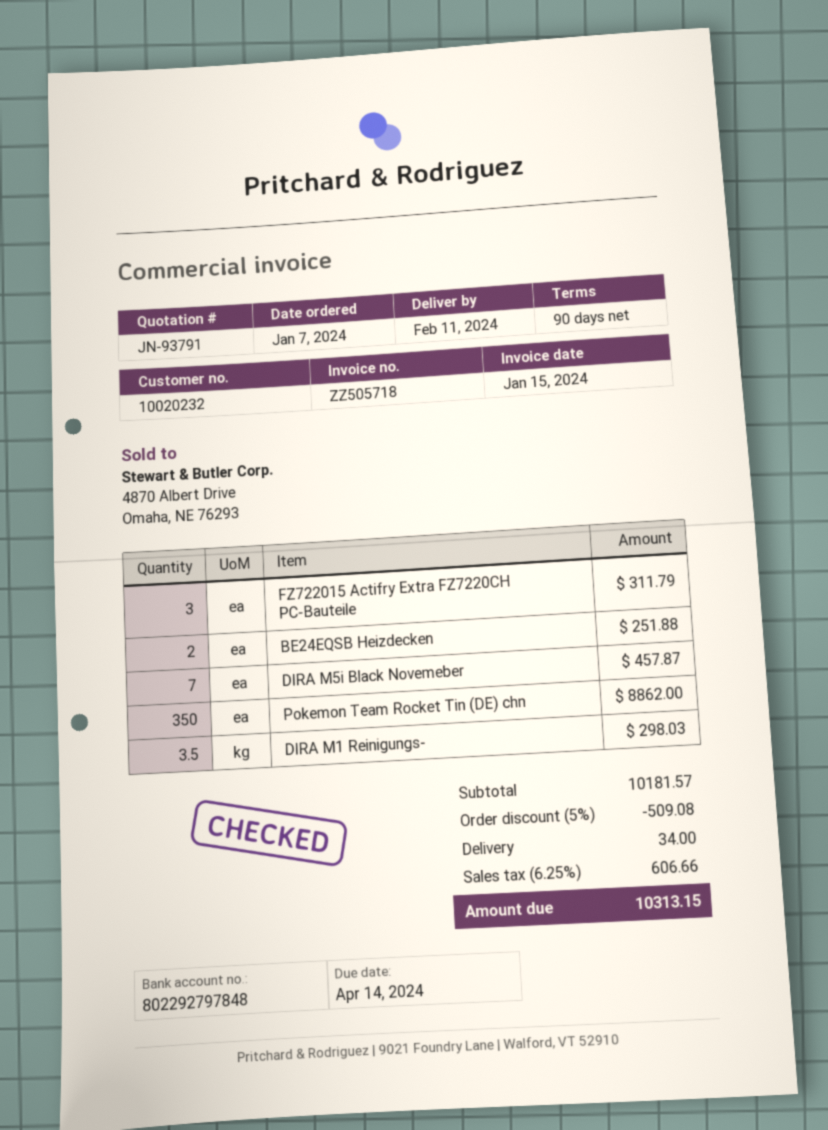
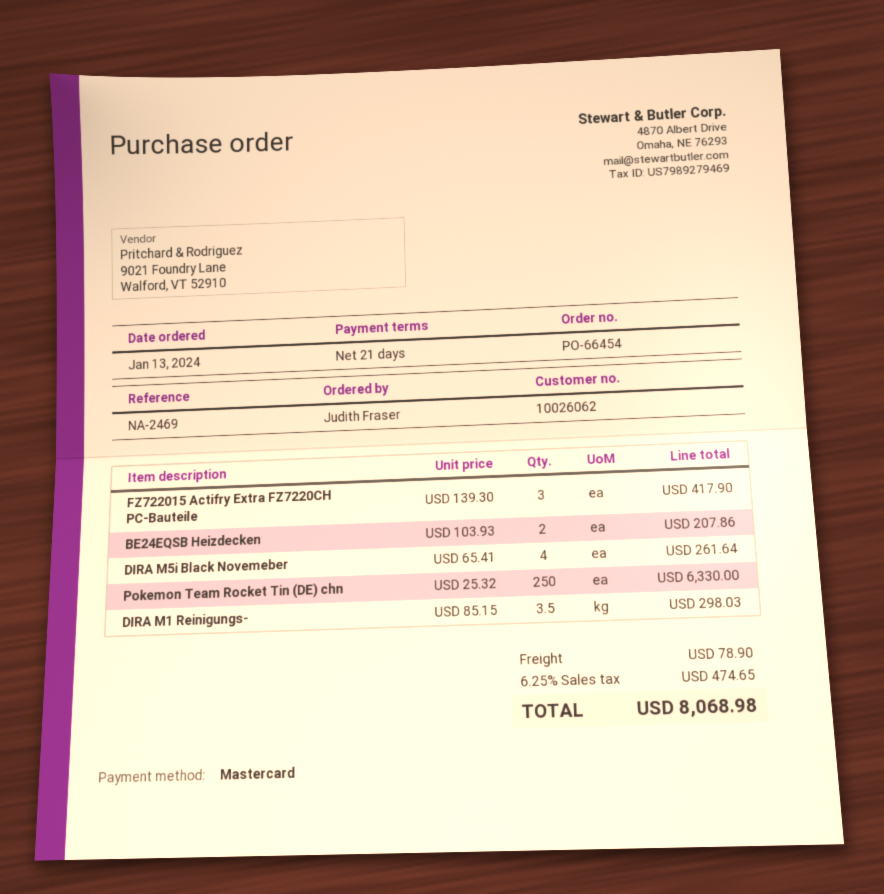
order date: 2024-01-07 -> 2024-01-13
payment terms: 90 days -> 21 days
customer number: 10020232 -> 10026062
FZ722015 Actifry Extra FZ7220CH PC-Bauteile: 3 for 311.79 -> 3 for 417.90
BE24EQSB Heizdecken: 2 for 251.88 -> 2 for 207.86
DIRA M5i Black Novemeber: 7 for 457.87 -> 4 for 261.64
Pokemon Team Rocket Tin (DE) chn: 350 for 8862.00 -> 250 for 6330.00
discount: 5% = 509.08 -> none
shipping: 34.00 -> 78.90
tax: 6.25% = 606.66 -> 6.25% = 474.65
total: 10313.15 -> 8068.98

